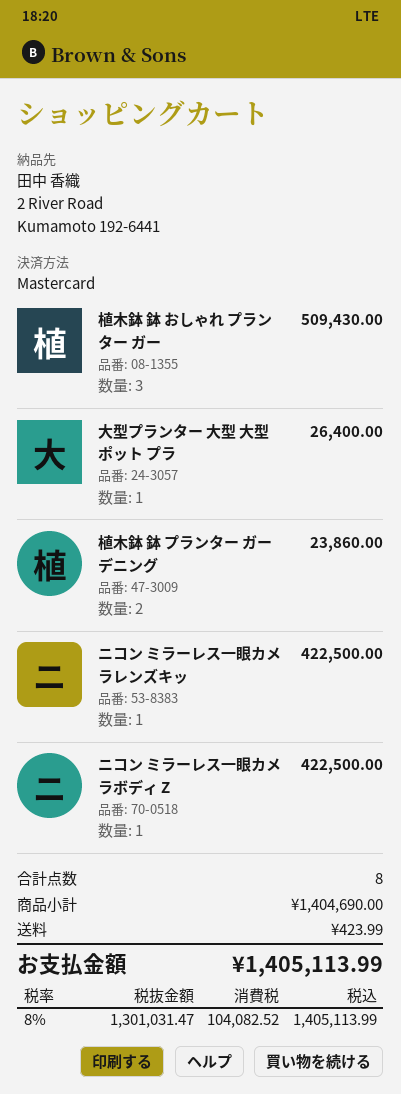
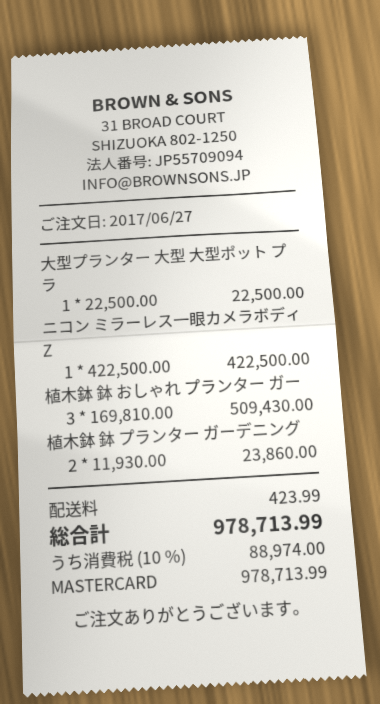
大型プランター 大型 大型ポット プラ: 1 for 26400.00 -> 1 for 22500.00
ニコン ミラーレス一眼カメラレンズキッ: 1 for 422500.00 -> none
tax: 8% = 104082.52 -> 10% = 88974.00
total: 1405113.99 -> 978713.99

